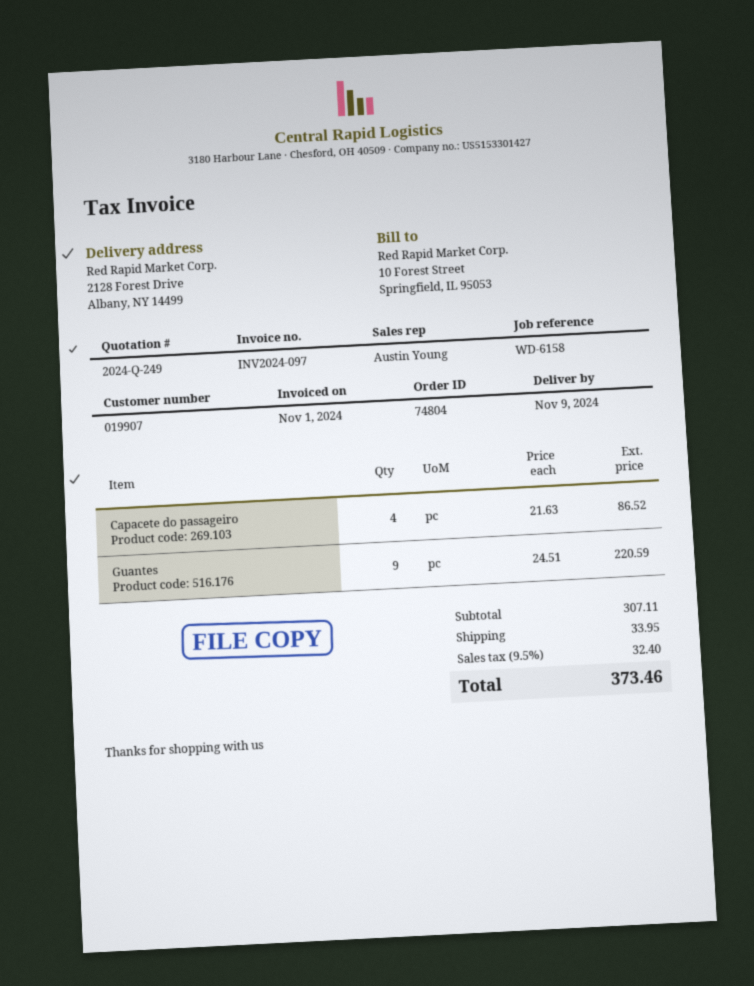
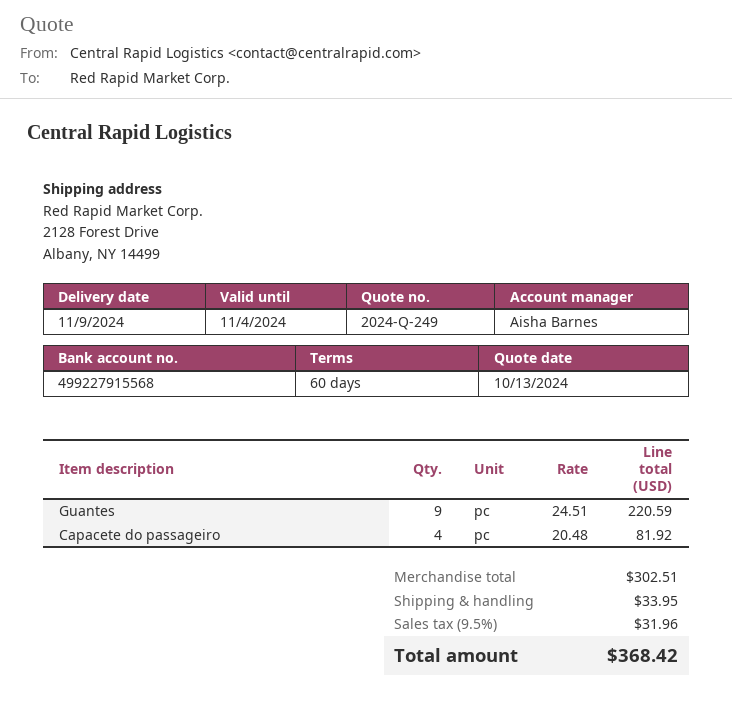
sales rep: Austin Young -> Aisha Barnes
Capacete do passageiro: 4 x 21.63 = 86.52 -> 4 x 20.48 = 81.92
subtotal: 307.11 -> 302.51
tax: 9.5% = 32.40 -> 9.5% = 31.96
total: 373.46 -> 368.42

